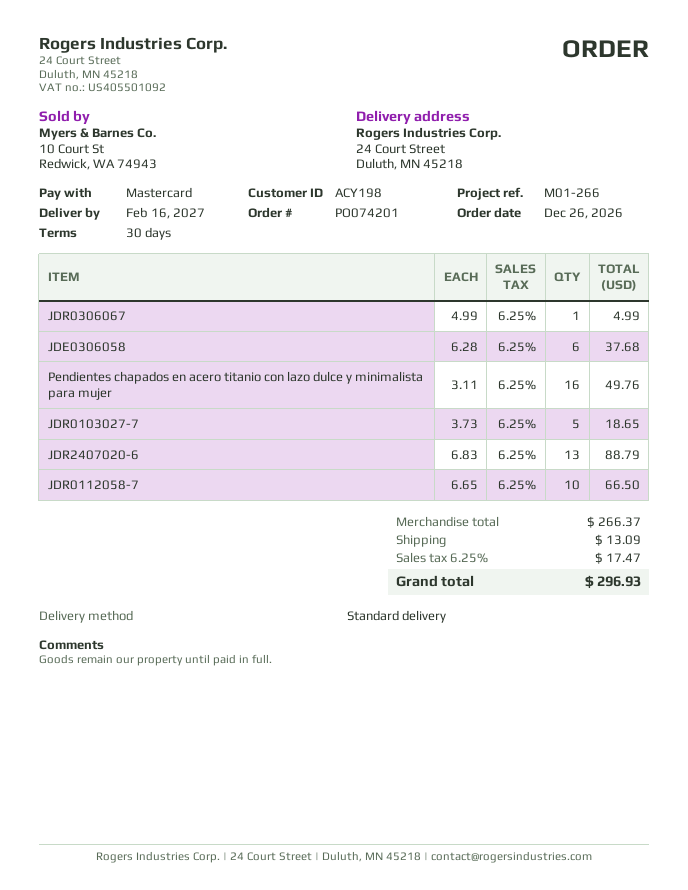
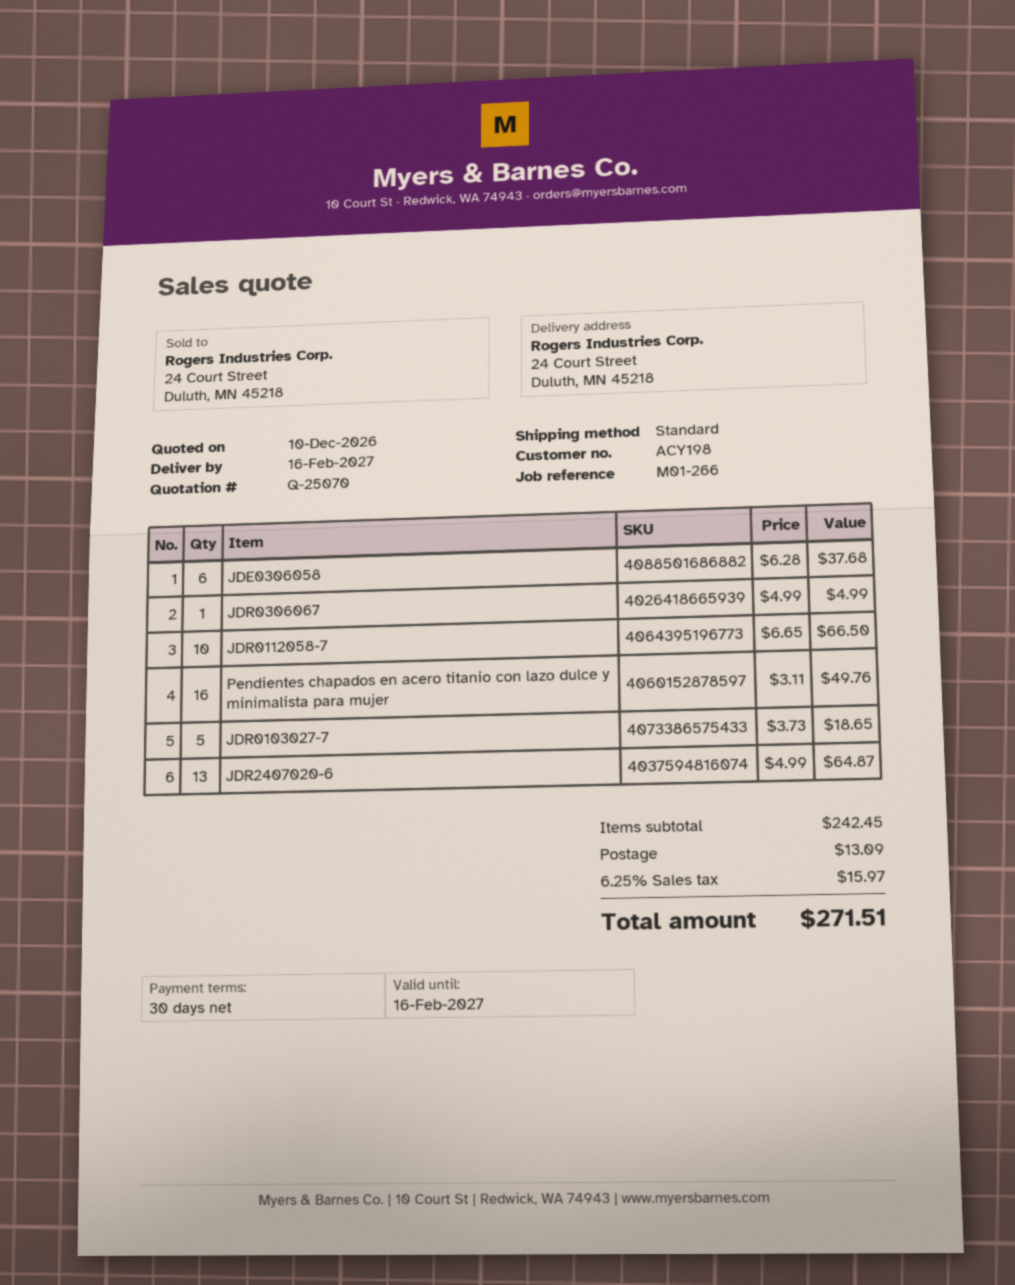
JDR2407020-6: 13 x 6.83 = 88.79 -> 13 x 4.99 = 64.87
subtotal: 266.37 -> 242.45
tax: 6.25% = 17.47 -> 6.25% = 15.97
total: 296.93 -> 271.51

